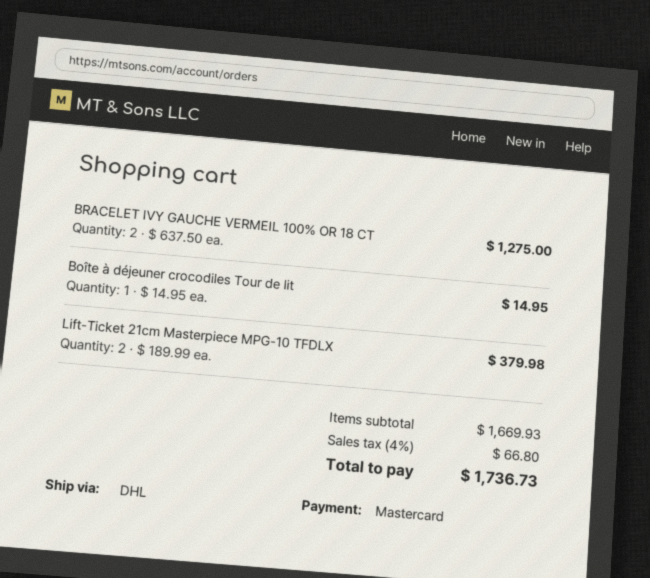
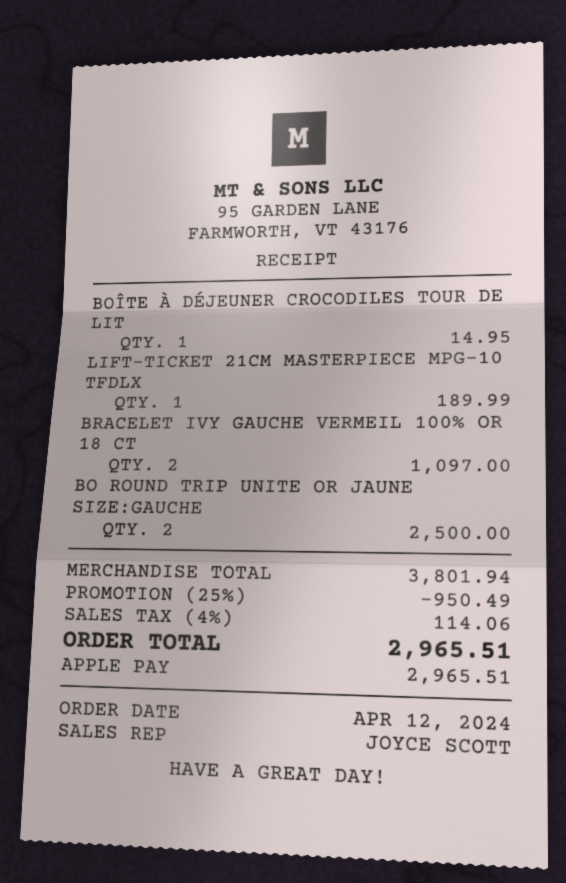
payment method: Mastercard -> Apple Pay
BRACELET IVY GAUCHE VERMEIL 100% OR 18 CT: 2 for 1275.00 -> 2 for 1097.00
Lift-Ticket 21cm Masterpiece MPG-10 TFDLX: 2 for 379.98 -> 1 for 189.99
BO ROUND TRIP UNITE OR JAUNE SIZE:GAUCHE: none -> 2 for 2500.00
subtotal: 1669.93 -> 3801.94
discount: none -> 25% = 950.49
tax: 4% = 66.80 -> 4% = 114.06
total: 1736.73 -> 2965.51

